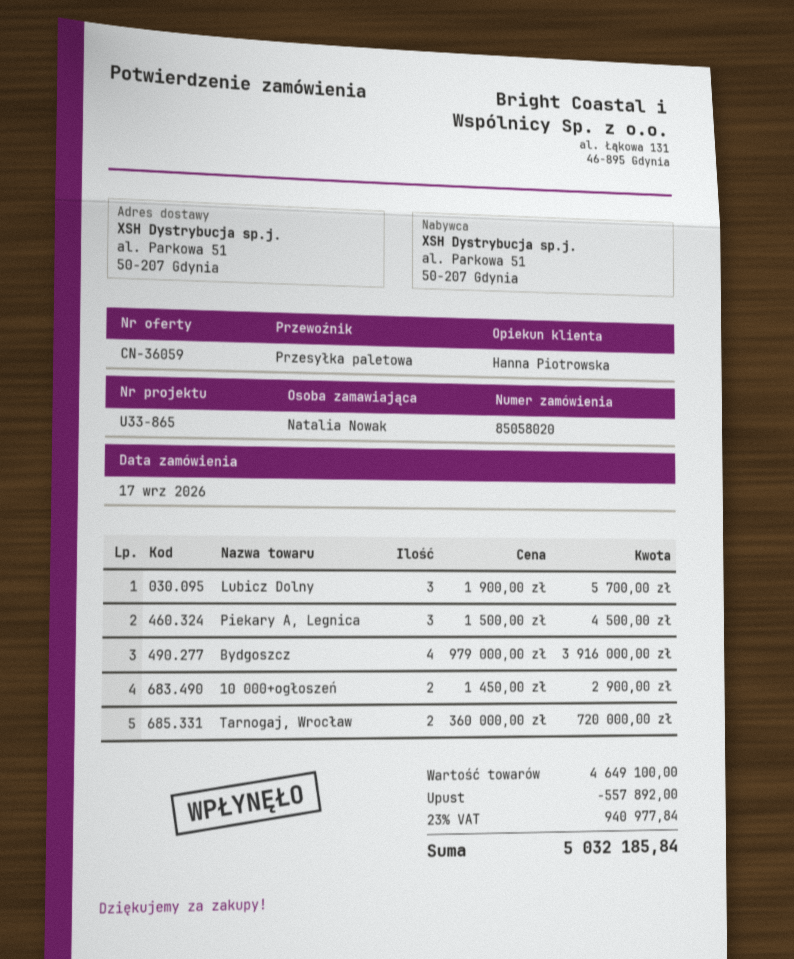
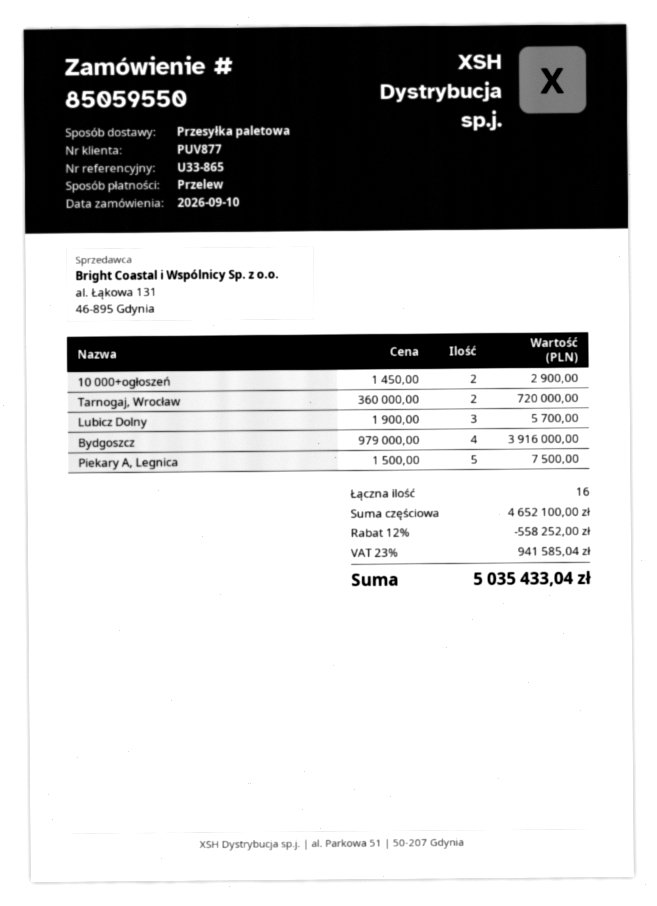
order number: 85058020 -> 85059550
order date: 2026-09-17 -> 2026-09-10
Piekary A, Legnica: 3 x 1500.00 = 4500.00 -> 5 x 1500.00 = 7500.00
subtotal: 4649100.00 -> 4652100.00
discount: 557892.00 -> 558252.00
tax: 23% = 940977.84 -> 23% = 941585.04
total: 5032185.84 -> 5035433.04

